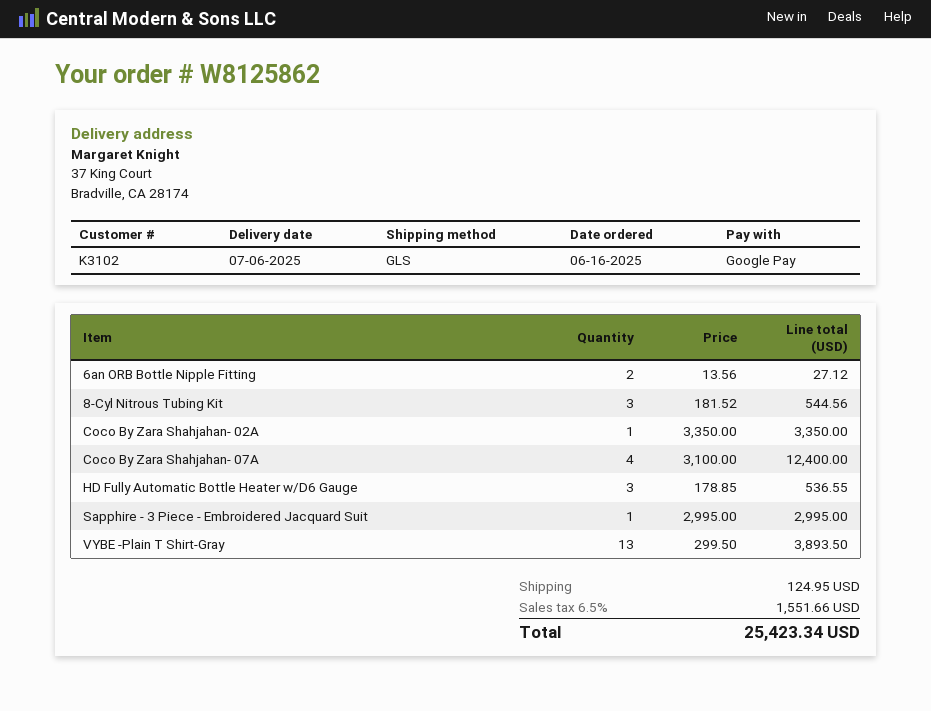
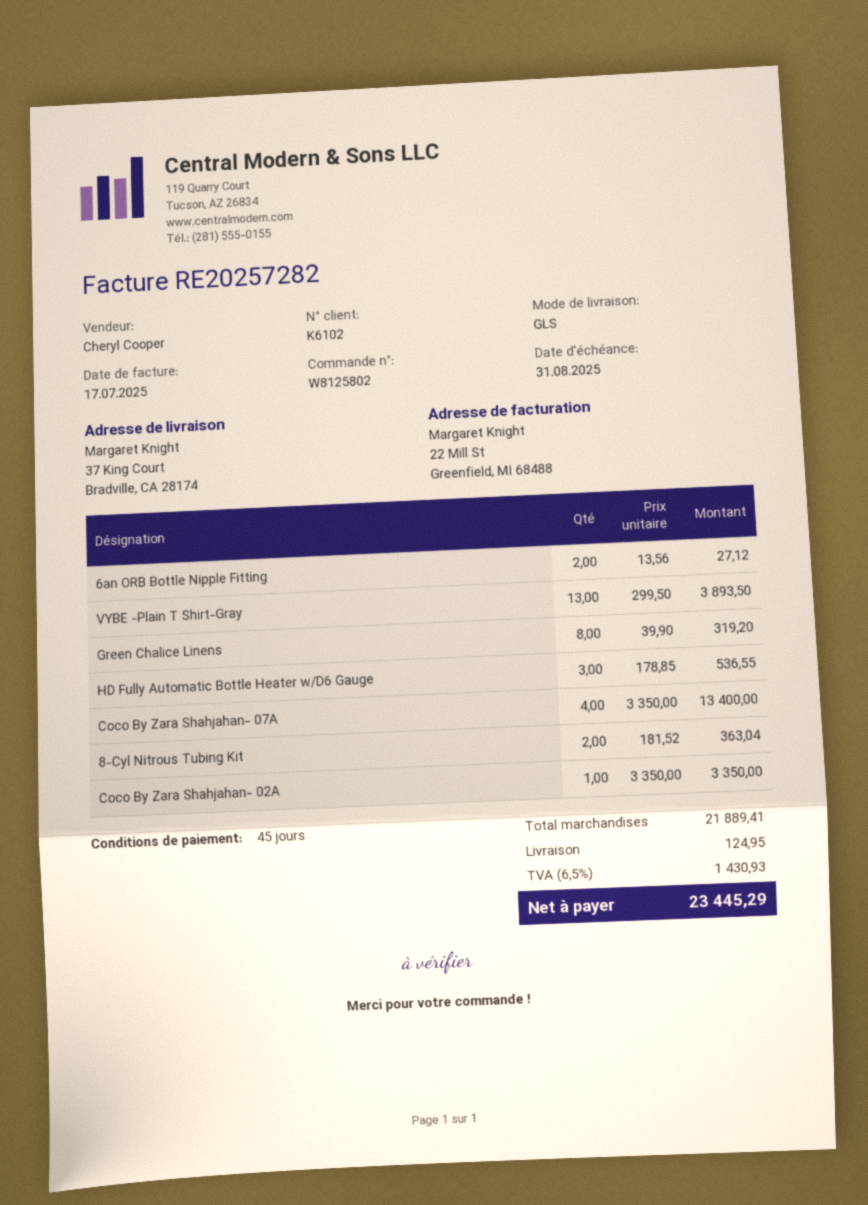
order number: W8125862 -> W8125802
customer number: K3102 -> K6102
8-Cyl Nitrous Tubing Kit: 3 x 181.52 = 544.56 -> 2 x 181.52 = 363.04
Coco By Zara Shahjahan- 07A: 4 x 3100.00 = 12400.00 -> 4 x 3350.00 = 13400.00
Sapphire - 3 Piece - Embroidered Jacquard Suit: 1 x 2995.00 = 2995.00 -> none
Green Chalice Linens: none -> 8 x 39.90 = 319.20
tax: 6.5% = 1551.66 -> 6.5% = 1430.93
total: 25423.34 -> 23445.29

